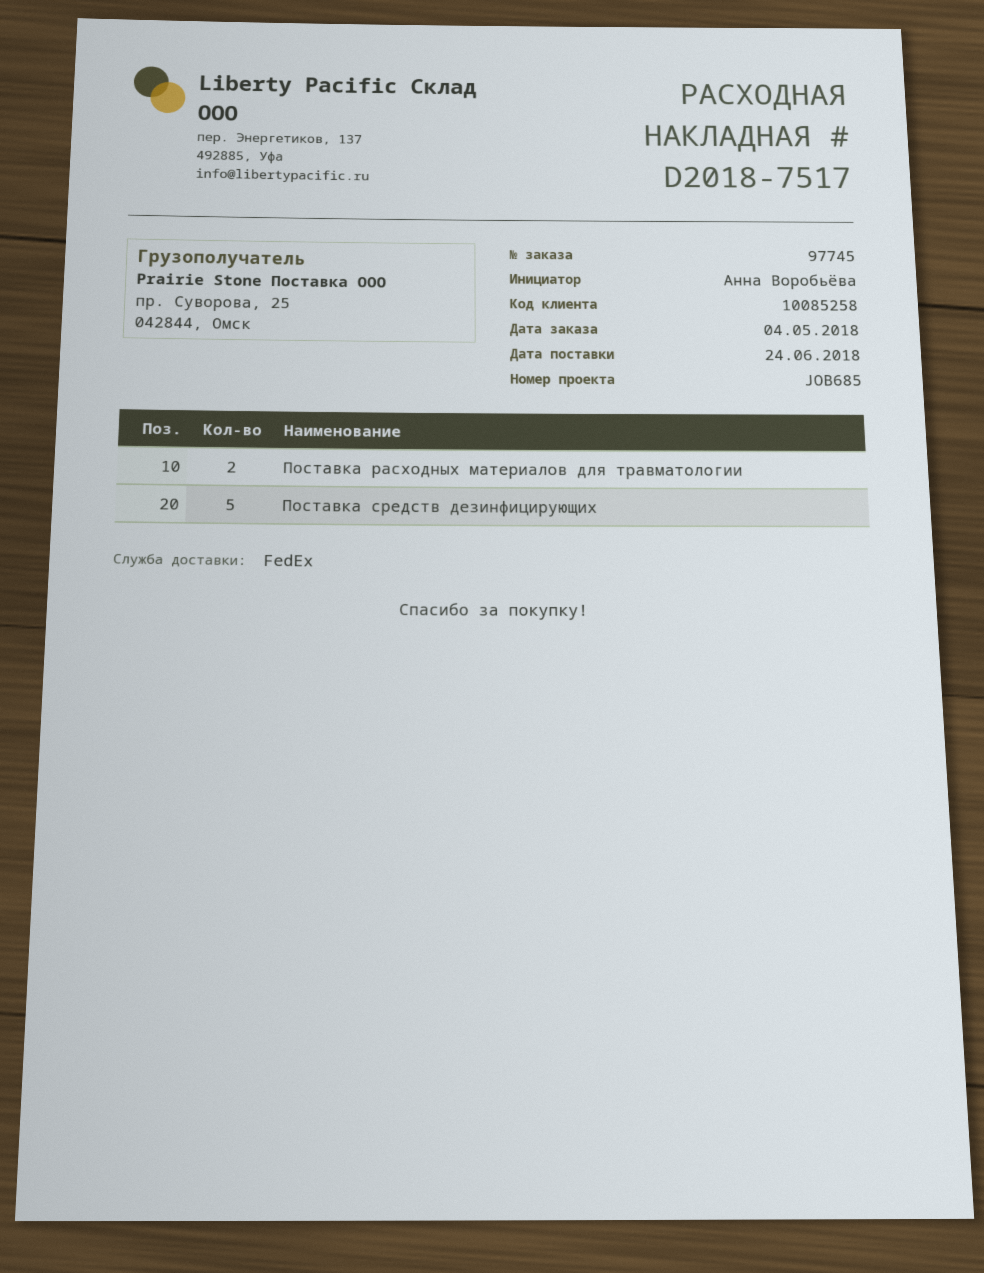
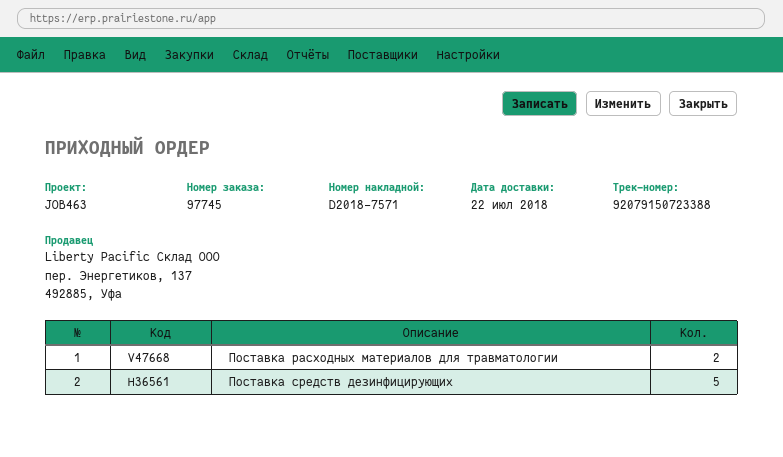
delivery note number: D2018-7517 -> D2018-7571
delivery date: 2018-06-24 -> 2018-07-22
reference: JOB685 -> JOB463

